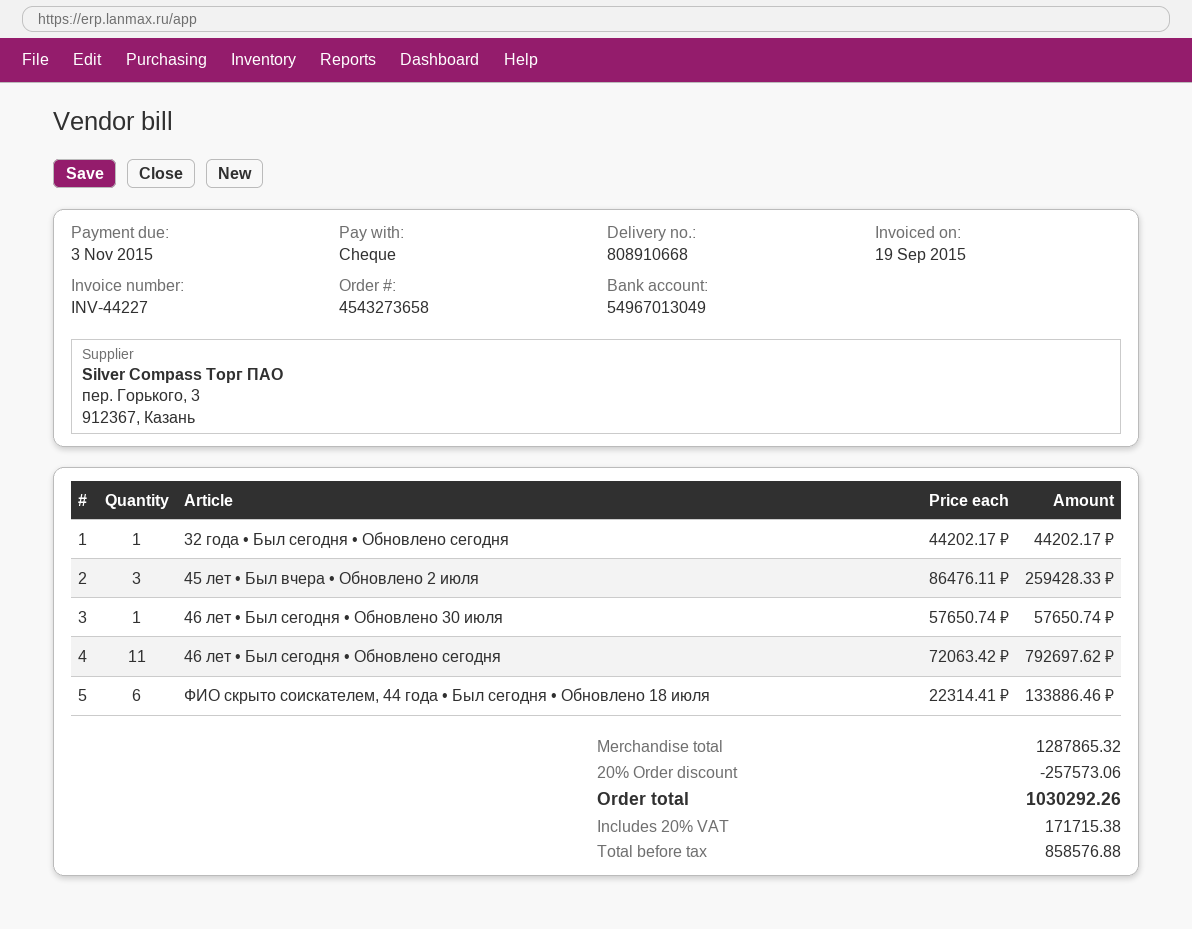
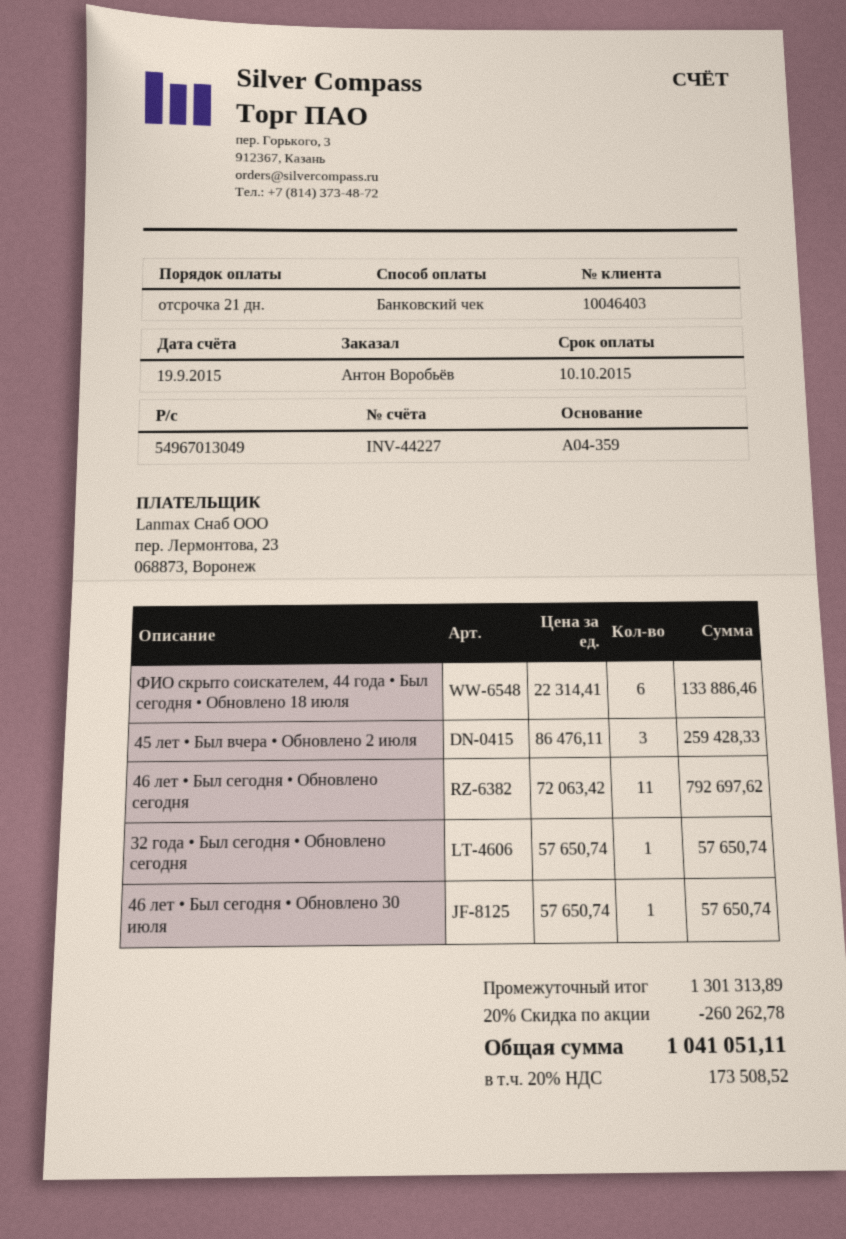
due date: 2015-11-03 -> 2015-10-10
32 года • Был сегодня • Обновлено сегодня: 1 x 44202.17 = 44202.17 -> 1 x 57650.74 = 57650.74
subtotal: 1287865.32 -> 1301313.89
discount: 20% = 257573.06 -> 20% = 260262.78
tax: 20% = 171715.38 -> 20% = 173508.52
total: 1030292.26 -> 1041051.11

